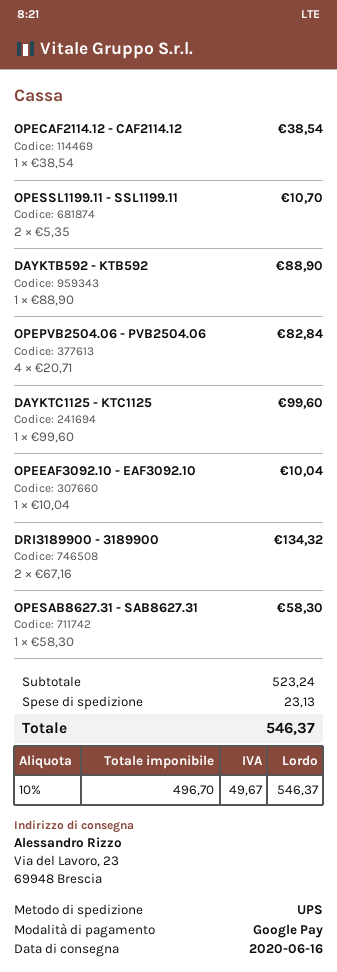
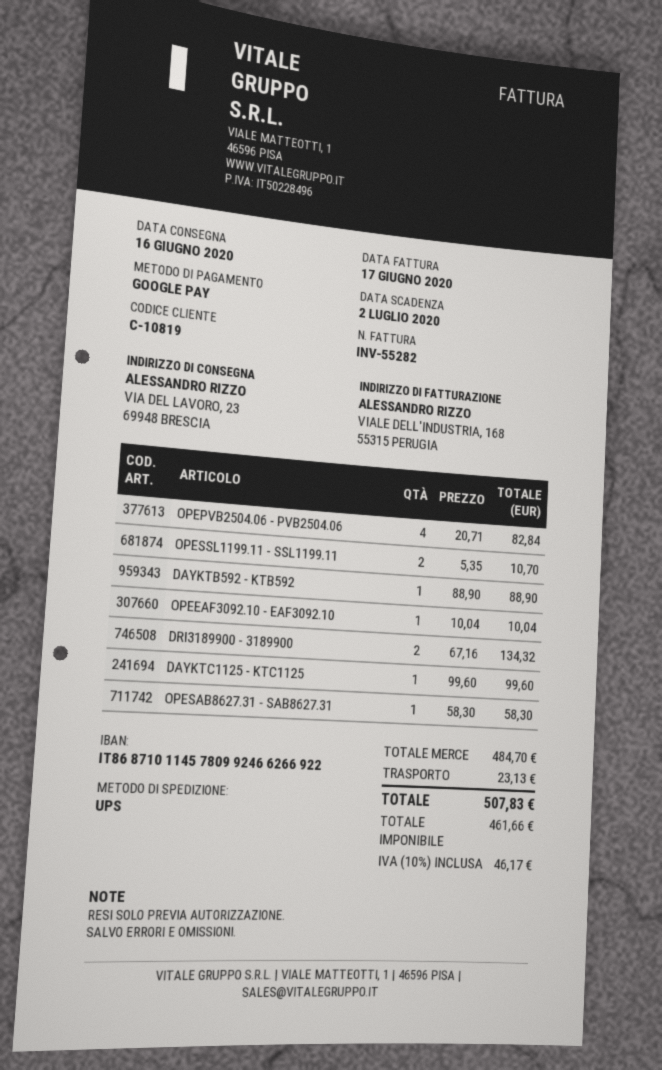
OPECAF2114.12 - CAF2114.12: 1 x 38.54 = 38.54 -> none
subtotal: 523.24 -> 484.70
net: 496.70 -> 461.66
tax: 10% = 49.67 -> 10% = 46.17
total: 546.37 -> 507.83

